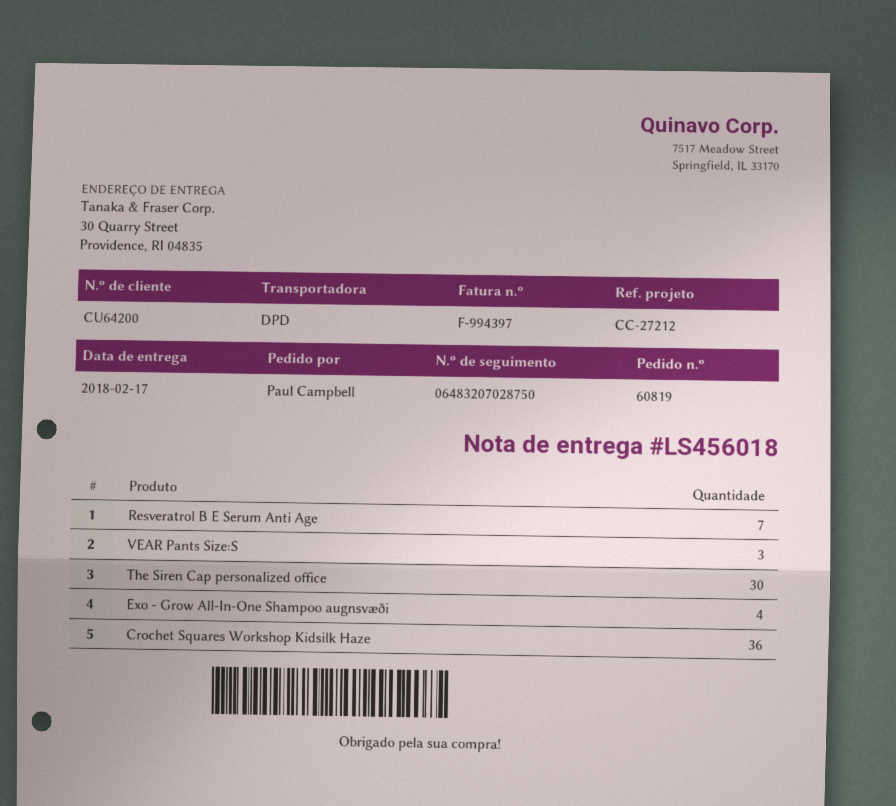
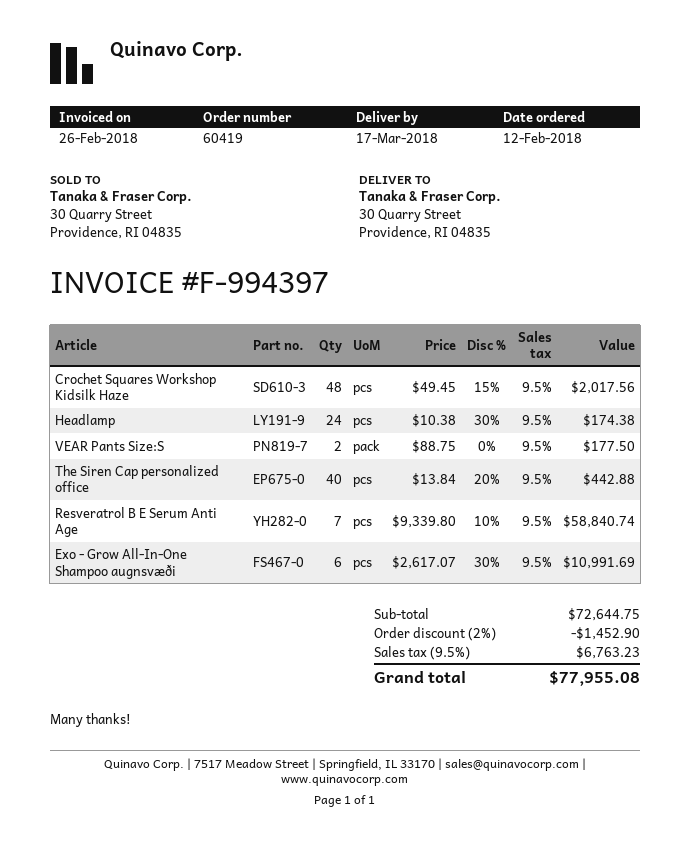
order number: 60819 -> 60419
delivery date: 2018-02-17 -> 2018-03-17
VEAR Pants Size:S: 3 -> 2
The Siren Cap personalized office: 30 -> 40
Exo - Grow All-In-One Shampoo augnsvæði: 4 -> 6
Crochet Squares Workshop Kidsilk Haze: 36 -> 48
Headlamp: none -> 24

